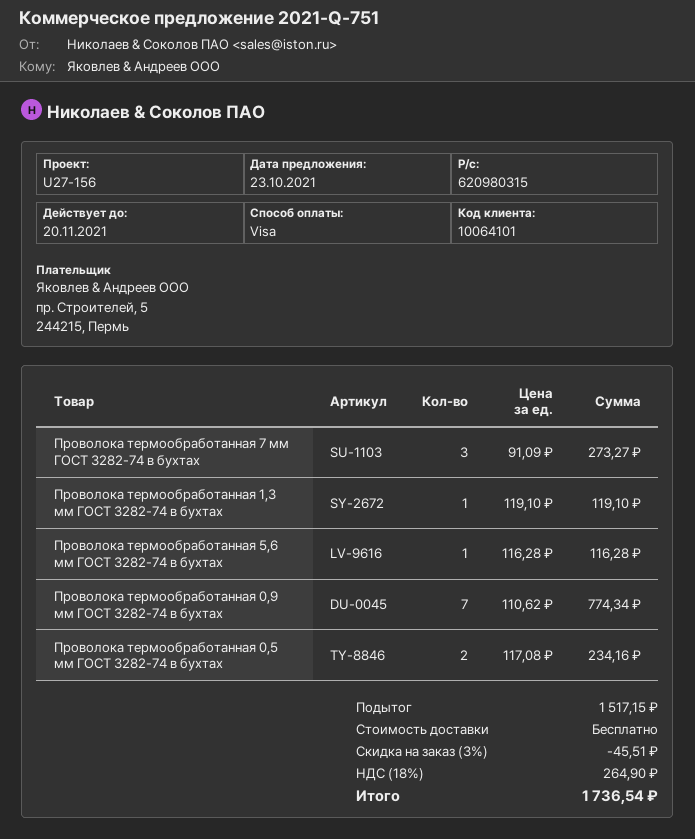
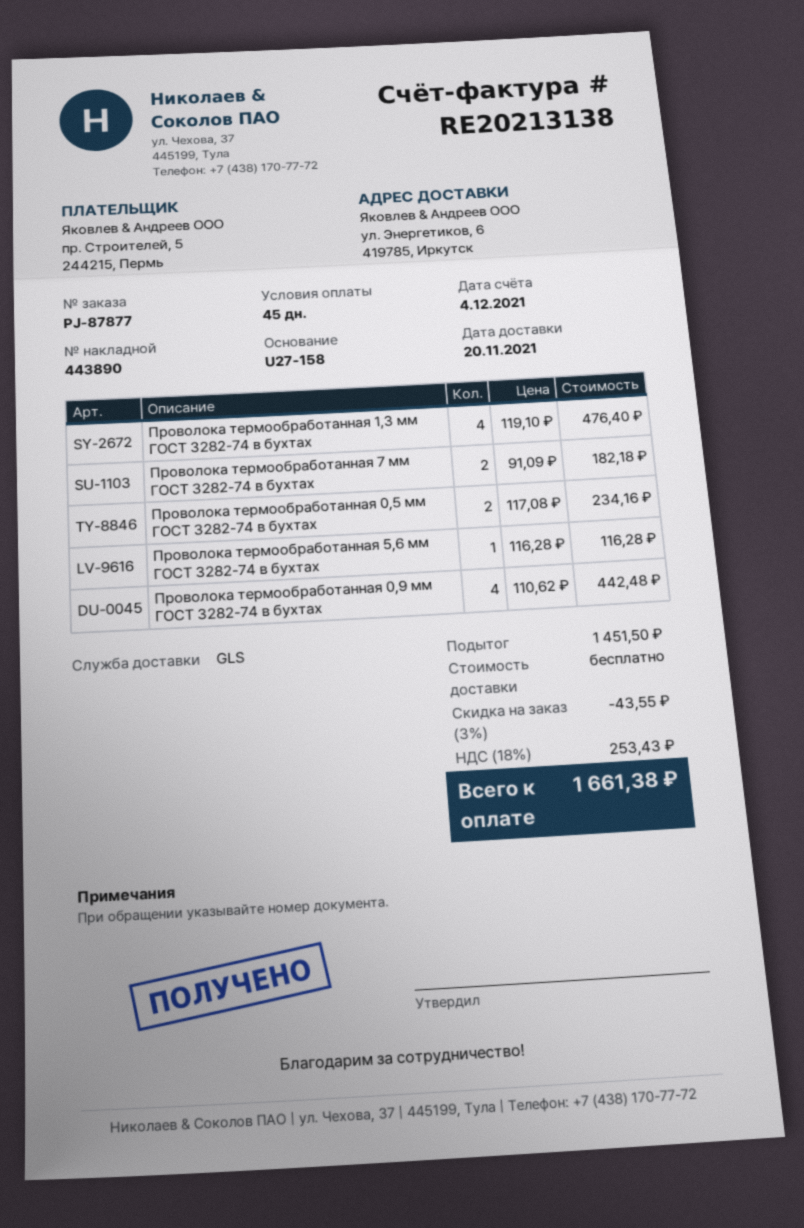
reference: U27-156 -> U27-158
Проволока термообработанная 7 мм ГОСТ 3282-74 в бухтах: 3 x 91.09 = 273.27 -> 2 x 91.09 = 182.18
Проволока термообработанная 1,3 мм ГОСТ 3282-74 в бухтах: 1 x 119.10 = 119.10 -> 4 x 119.10 = 476.40
Проволока термообработанная 0,9 мм ГОСТ 3282-74 в бухтах: 7 x 110.62 = 774.34 -> 4 x 110.62 = 442.48
subtotal: 1517.15 -> 1451.50
discount: 3% = 45.51 -> 3% = 43.55
tax: 18% = 264.90 -> 18% = 253.43
total: 1736.54 -> 1661.38

